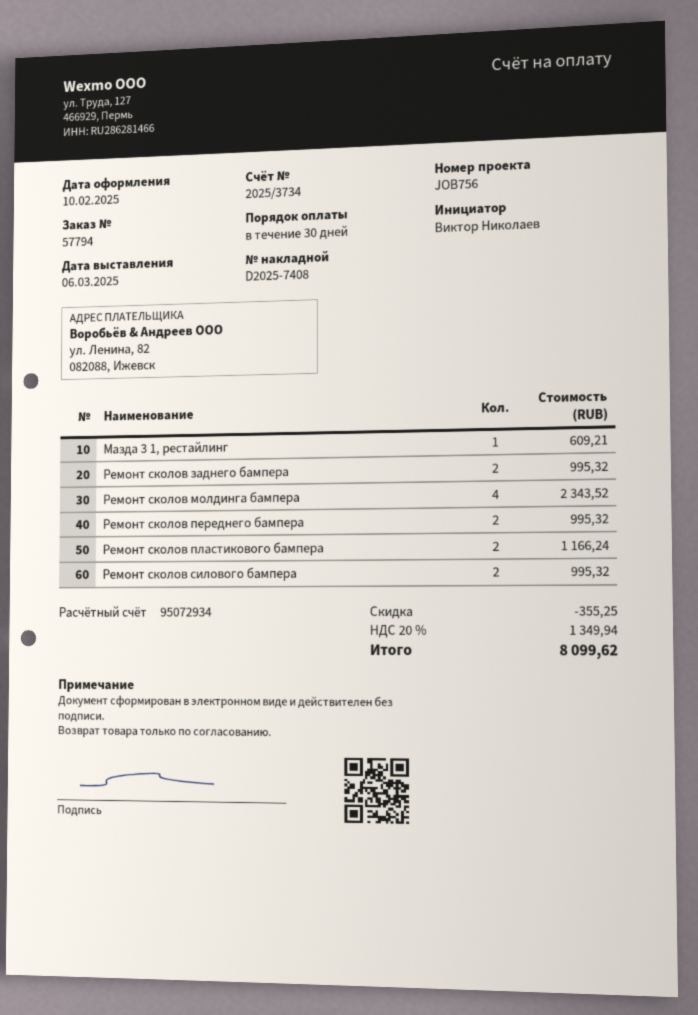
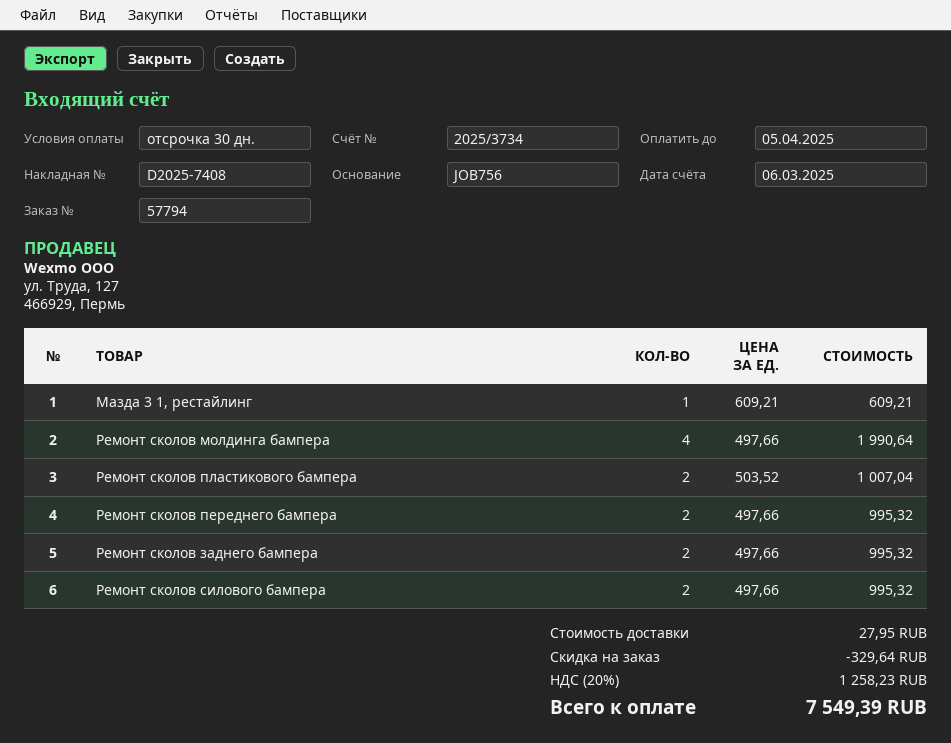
Ремонт сколов молдинга бампера: 4 for 2343.52 -> 4 for 1990.64
Ремонт сколов пластикового бампера: 2 for 1166.24 -> 2 for 1007.04
discount: 355.25 -> 329.64
shipping: none -> 27.95
tax: 20% = 1349.94 -> 20% = 1258.23
total: 8099.62 -> 7549.39

